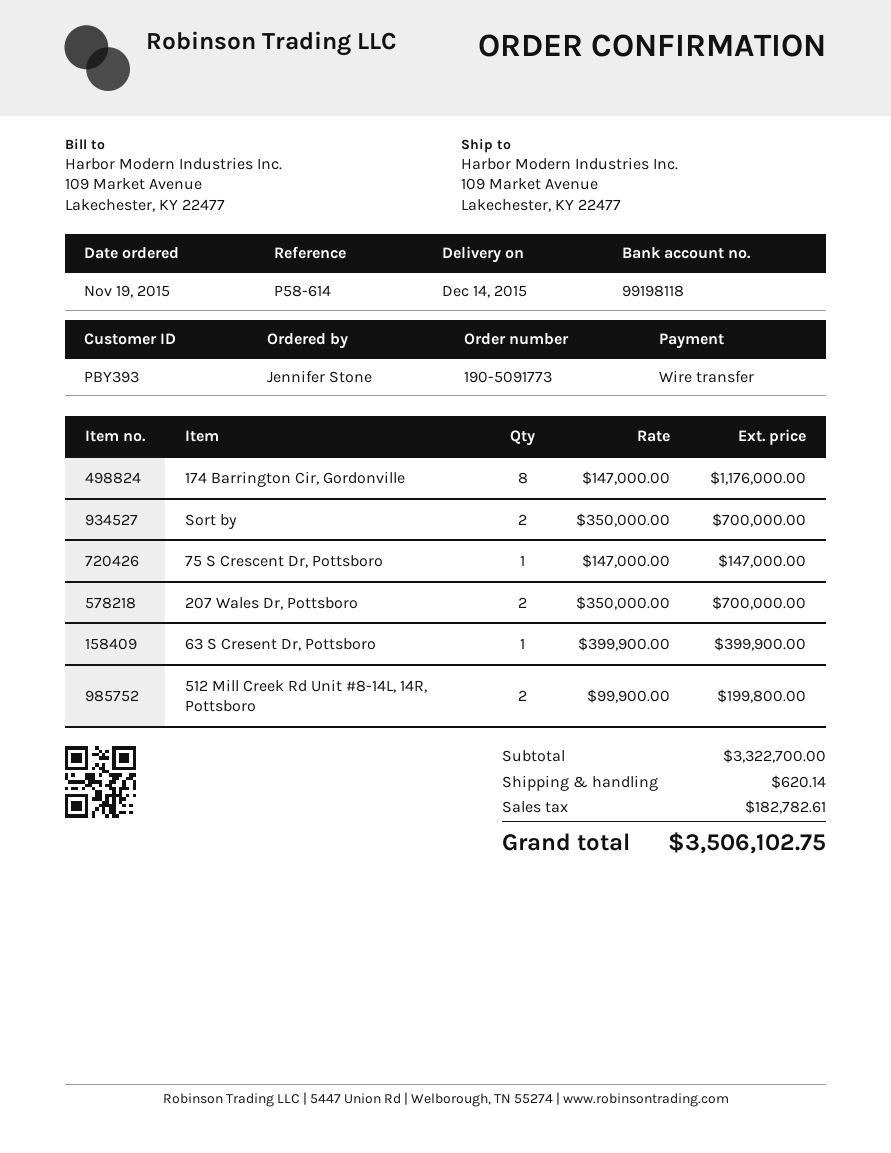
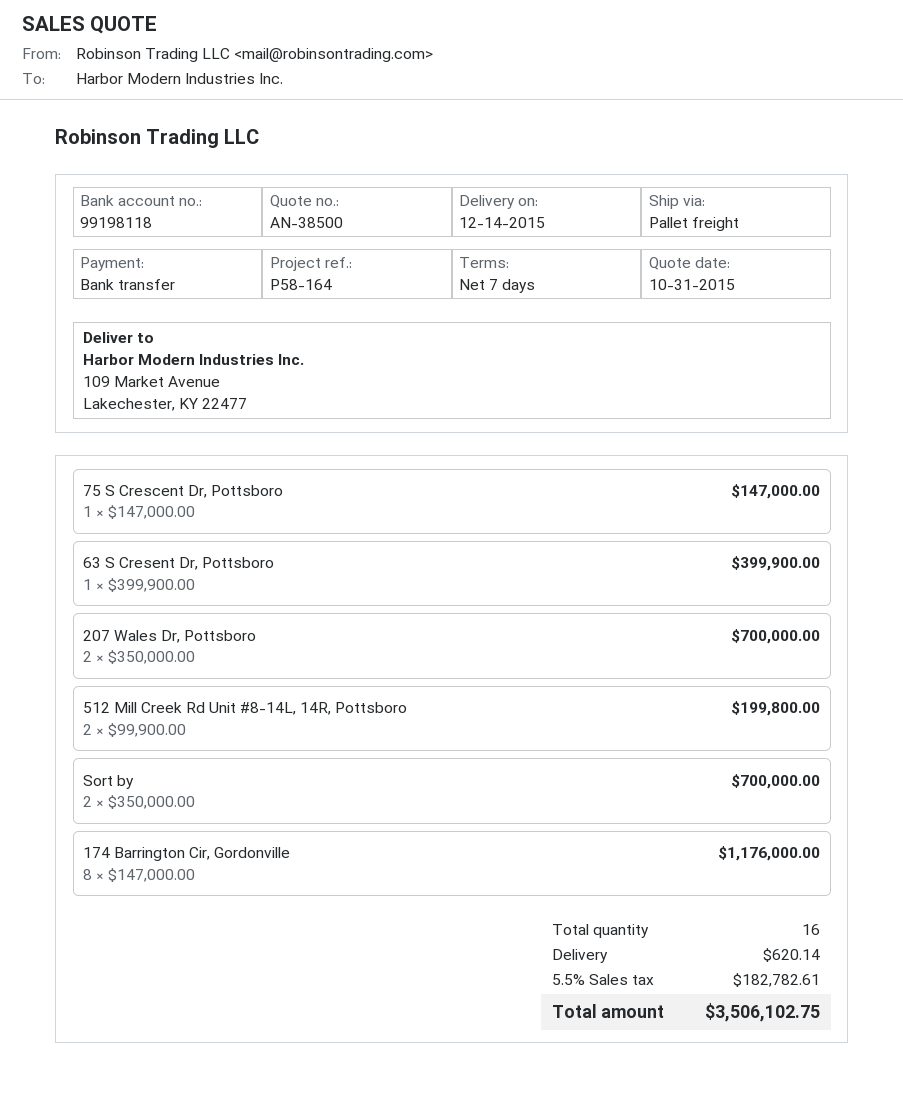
reference: P58-614 -> P58-164

